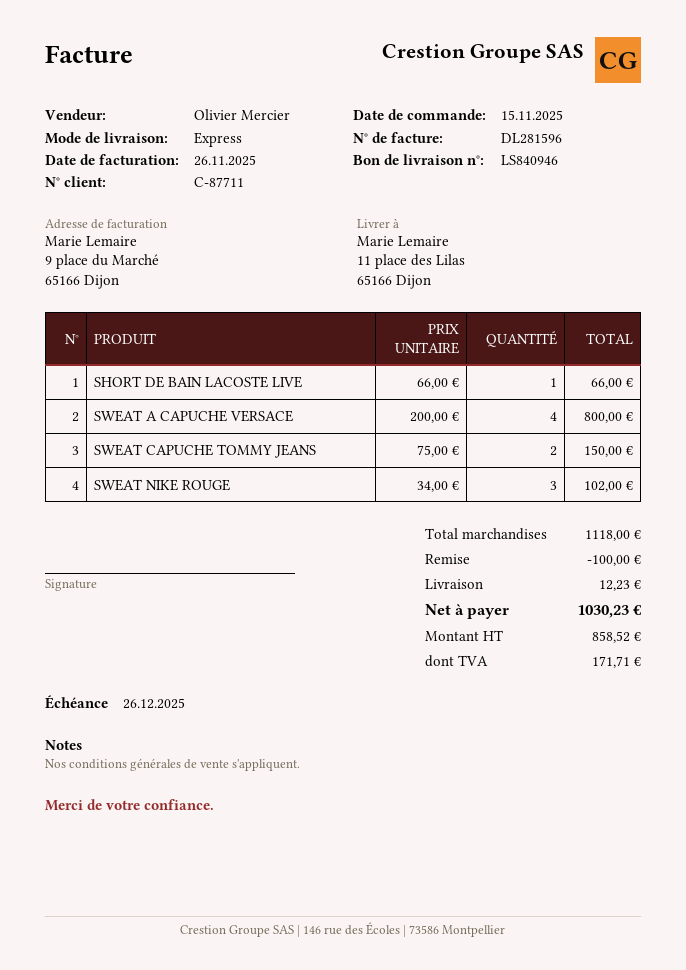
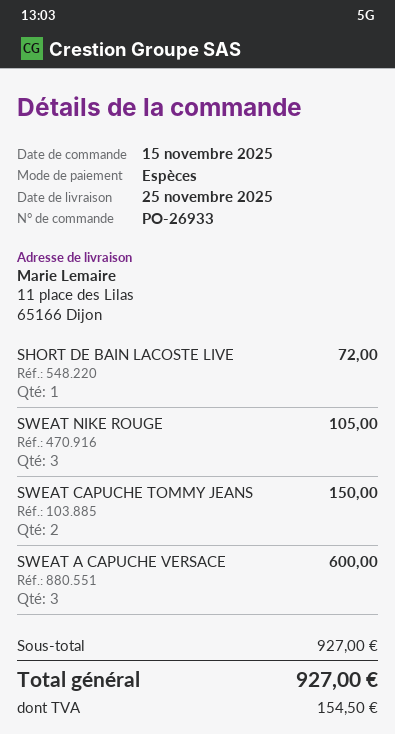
SHORT DE BAIN LACOSTE LIVE: 1 for 66.00 -> 1 for 72.00
SWEAT A CAPUCHE VERSACE: 4 for 800.00 -> 3 for 600.00
SWEAT NIKE ROUGE: 3 for 102.00 -> 3 for 105.00
subtotal: 1118.00 -> 927.00
discount: 100.00 -> none
shipping: 12.23 -> none
tax: 171.71 -> 154.50
total: 1030.23 -> 927.00

